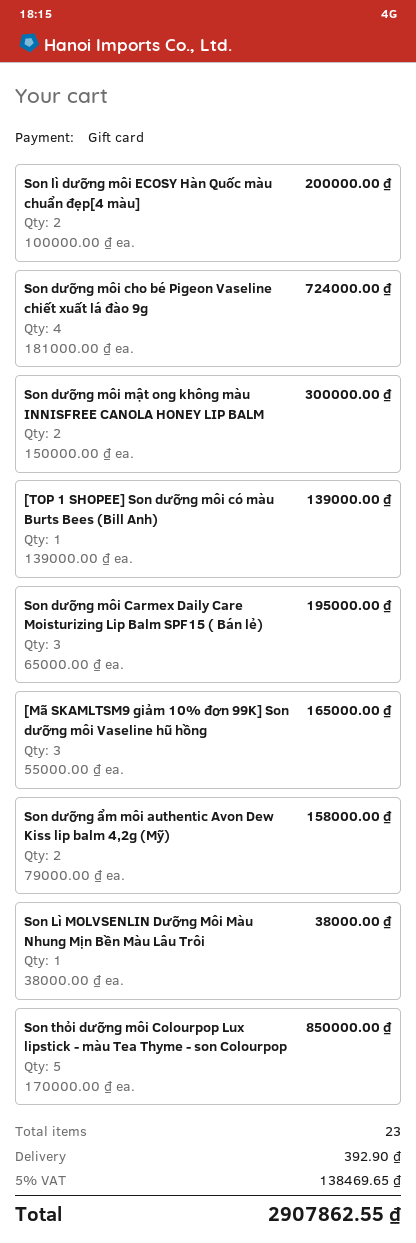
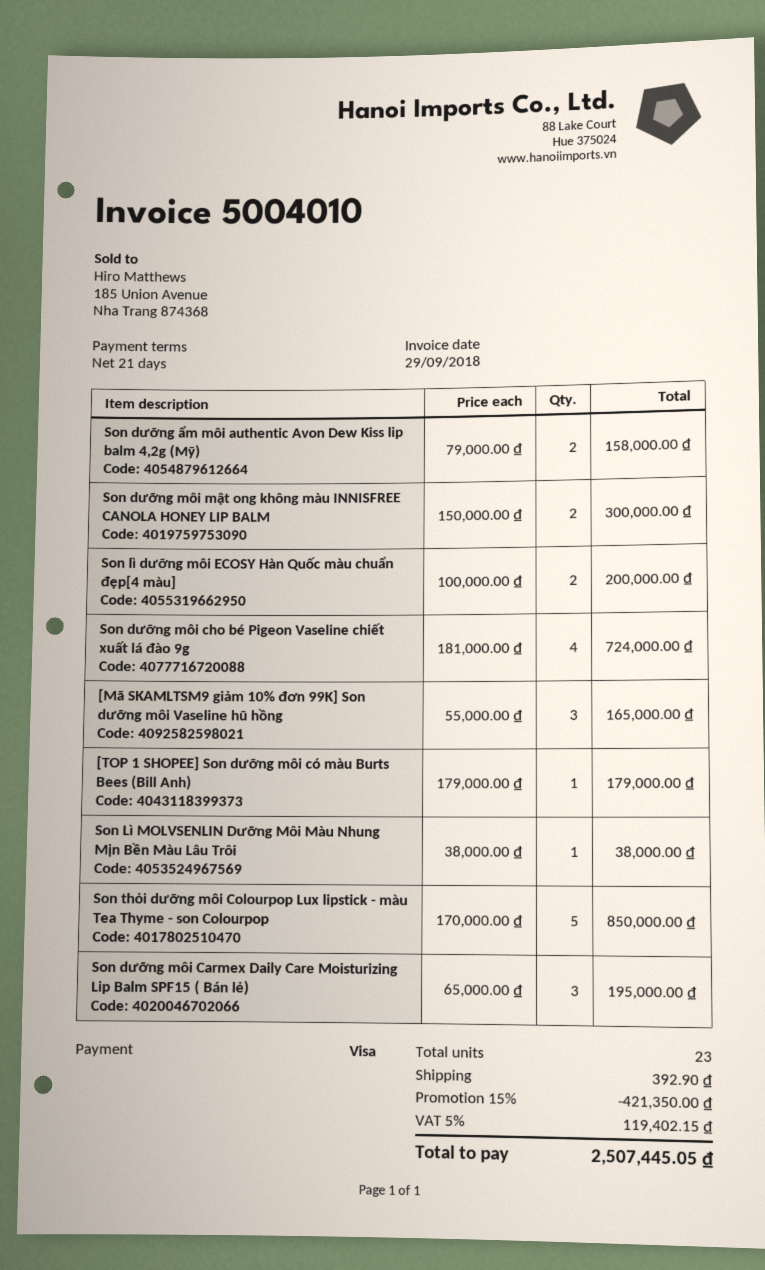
payment method: gift card -> Visa
[TOP 1 SHOPEE] Son dưỡng môi có màu Burts Bees (Bill Anh): 1 x 139000.00 = 139000.00 -> 1 x 179000.00 = 179000.00
discount: none -> 15% = 421350.00
tax: 5% = 138469.65 -> 5% = 119402.15
total: 2907862.55 -> 2507445.05

